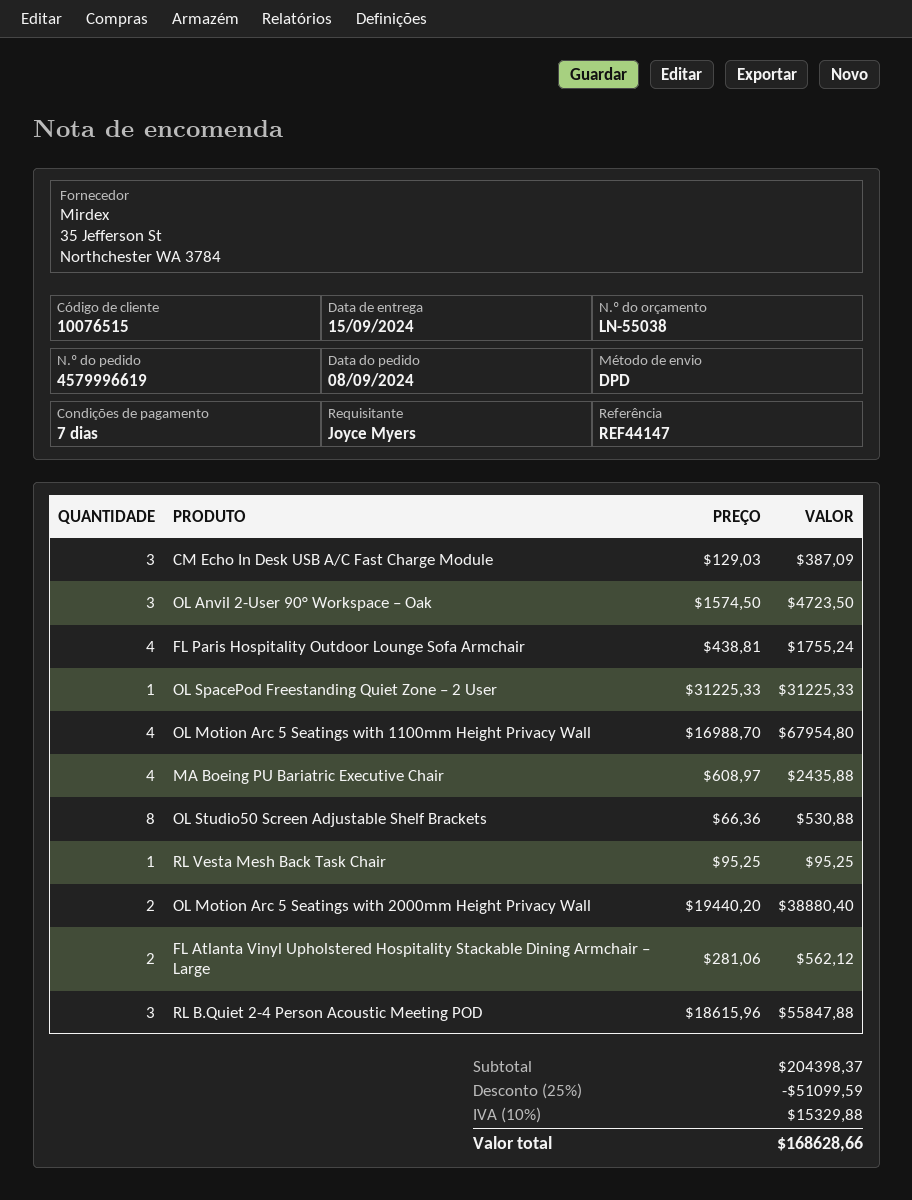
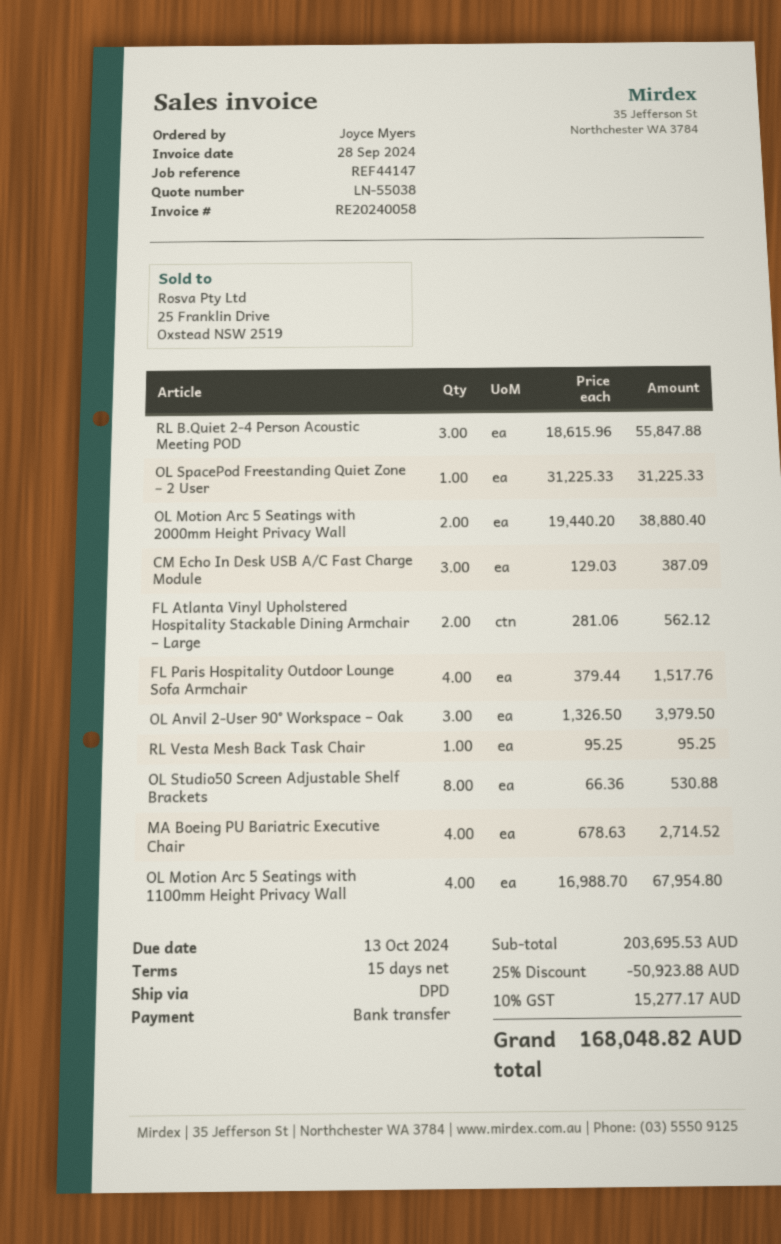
payment terms: 7 days -> 15 days
OL Anvil 2-User 90° Workspace – Oak: 3 x 1574.50 = 4723.50 -> 3 x 1326.50 = 3979.50
FL Paris Hospitality Outdoor Lounge Sofa Armchair: 4 x 438.81 = 1755.24 -> 4 x 379.44 = 1517.76
MA Boeing PU Bariatric Executive Chair: 4 x 608.97 = 2435.88 -> 4 x 678.63 = 2714.52
subtotal: 204398.37 -> 203695.53
discount: 25% = 51099.59 -> 25% = 50923.88
tax: 10% = 15329.88 -> 10% = 15277.17
total: 168628.66 -> 168048.82

